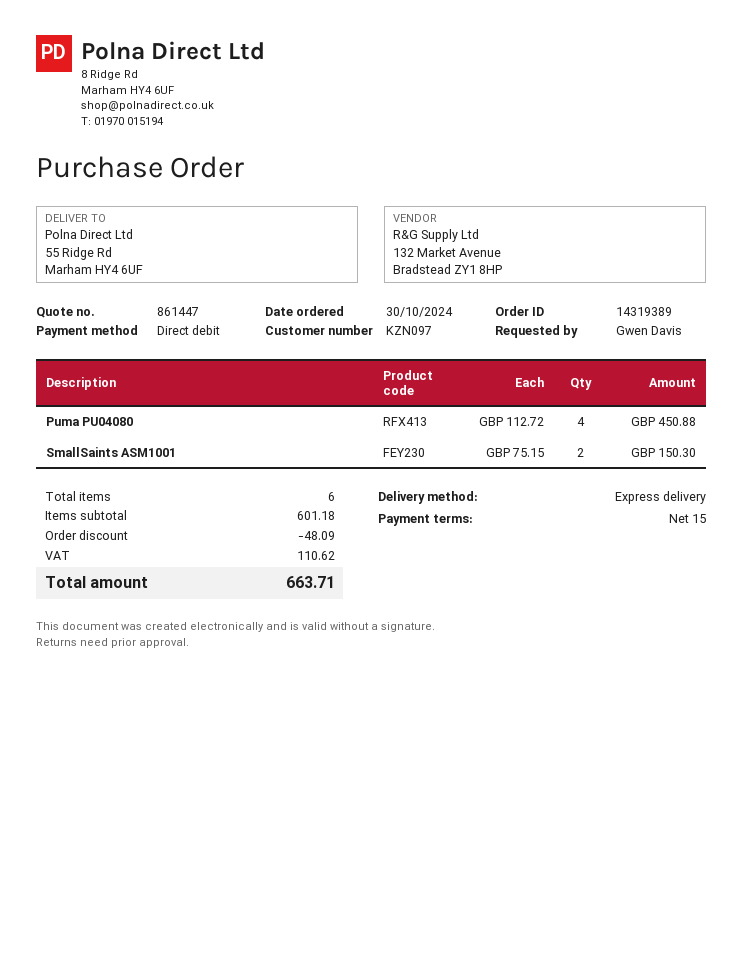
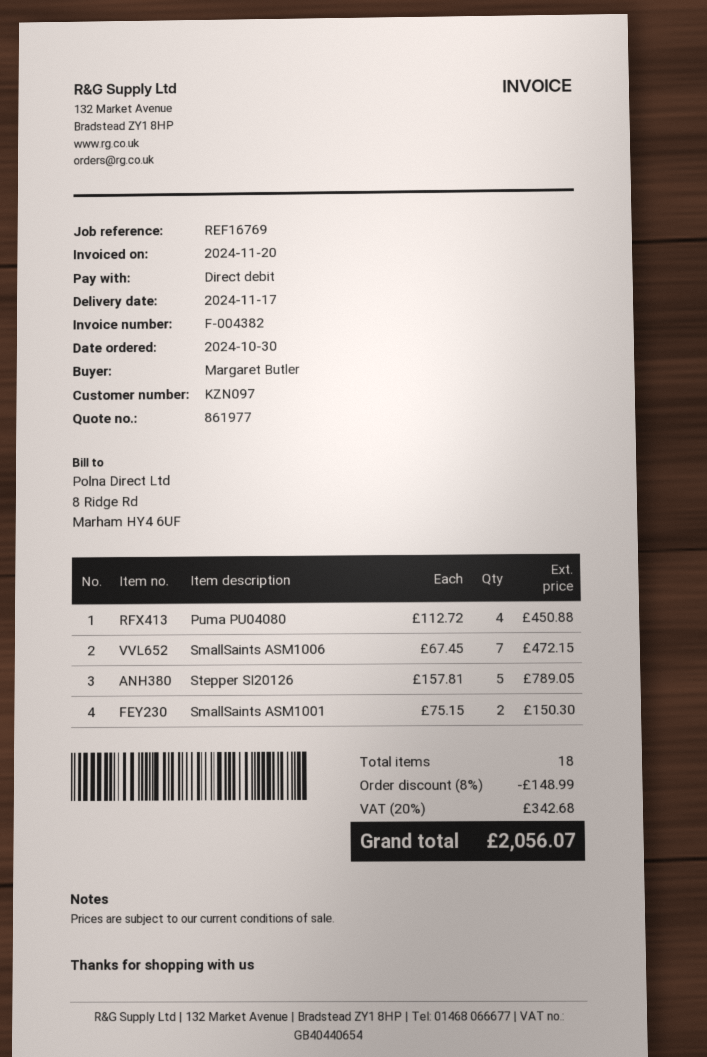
quote number: 861447 -> 861977
ordered by: Gwen Davis -> Margaret Butler
SmallSaints ASM1006: none -> 7 x 67.45 = 472.15
Stepper SI20126: none -> 5 x 157.81 = 789.05
total quantity: 6 -> 18
discount: 48.09 -> 148.99
tax: 110.62 -> 342.68
total: 663.71 -> 2056.07

